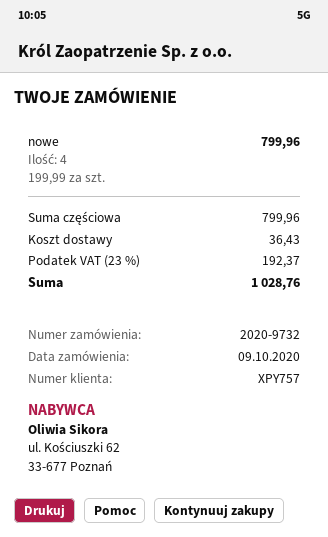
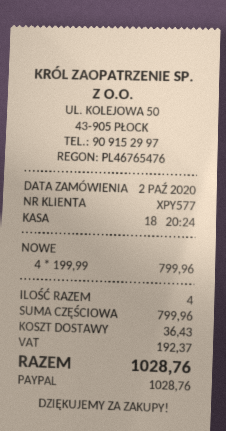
order date: 2020-10-09 -> 2020-10-02
customer number: XPY757 -> XPY577

